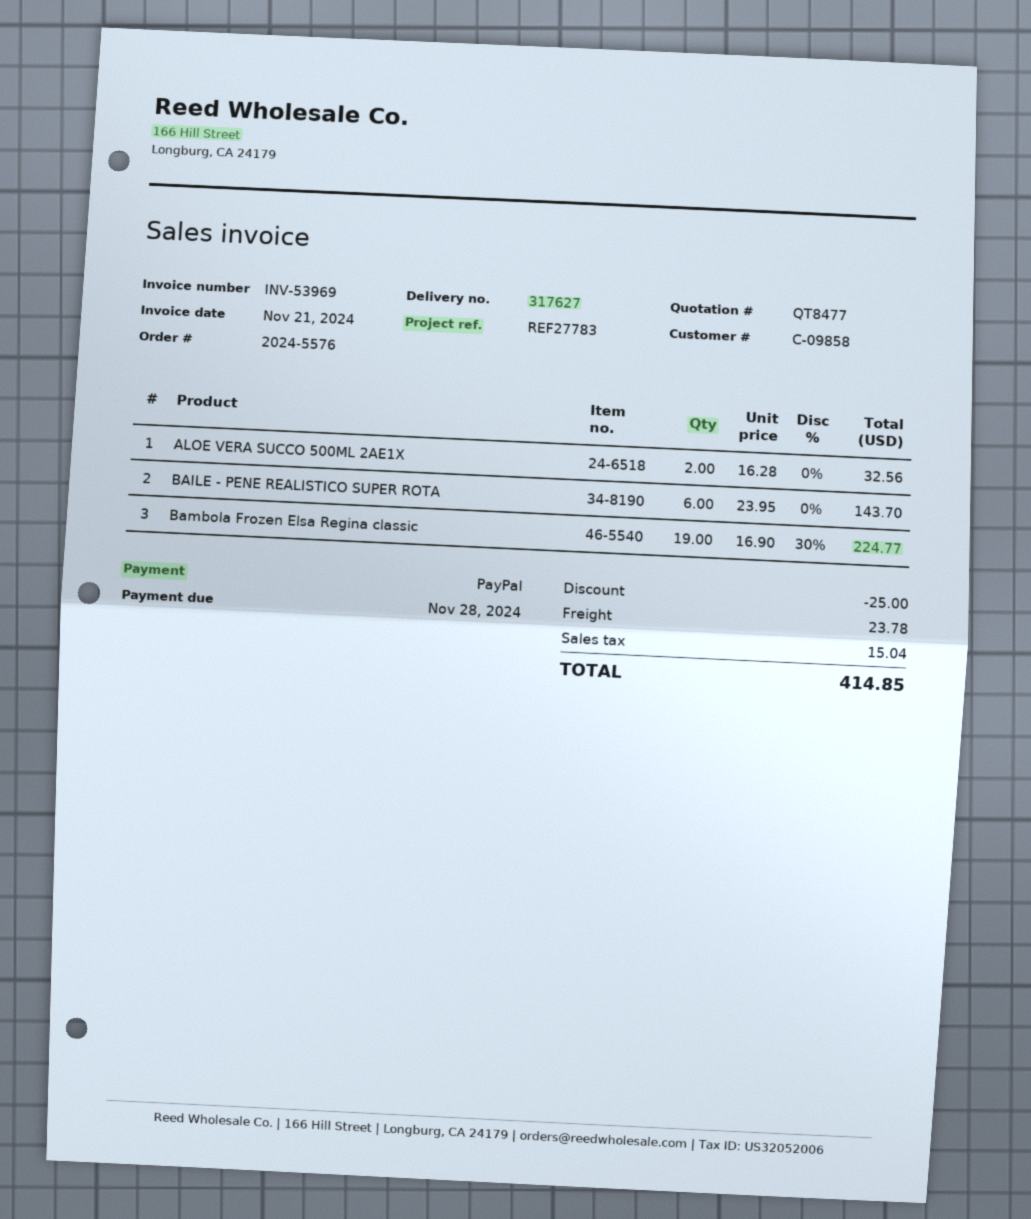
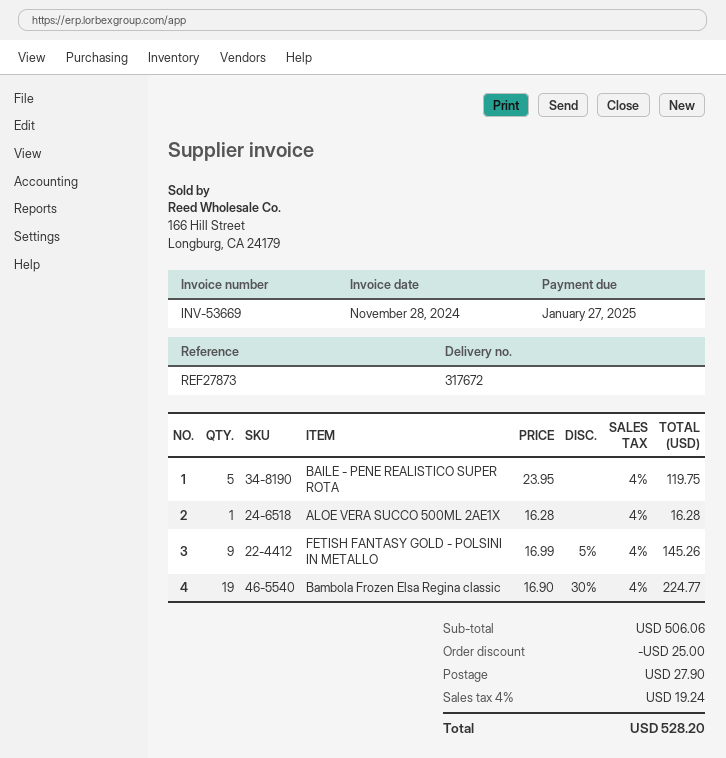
delivery note number: 317627 -> 317672
invoice number: INV-53969 -> INV-53669
invoice date: 2024-11-21 -> 2024-11-28
due date: 2024-11-28 -> 2025-01-27
reference: REF27783 -> REF27873
ALOE VERA SUCCO 500ML 2AE1X: 2 x 16.28 = 32.56 -> 1 x 16.28 = 16.28
BAILE - PENE REALISTICO SUPER ROTA: 6 x 23.95 = 143.70 -> 5 x 23.95 = 119.75
FETISH FANTASY GOLD - POLSINI IN METALLO: none -> 9 x 16.99 - 5% = 145.26
shipping: 23.78 -> 27.90
tax: 15.04 -> 19.24
total: 414.85 -> 528.20

